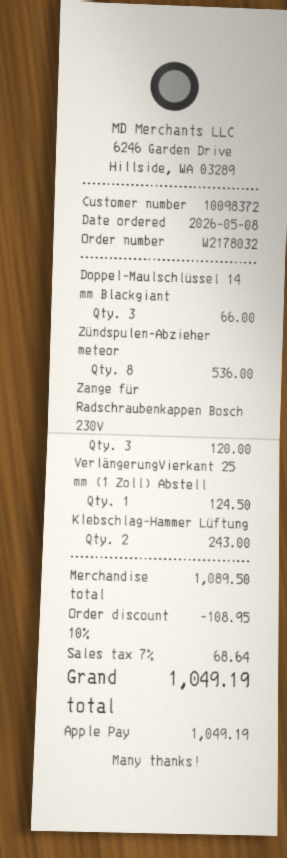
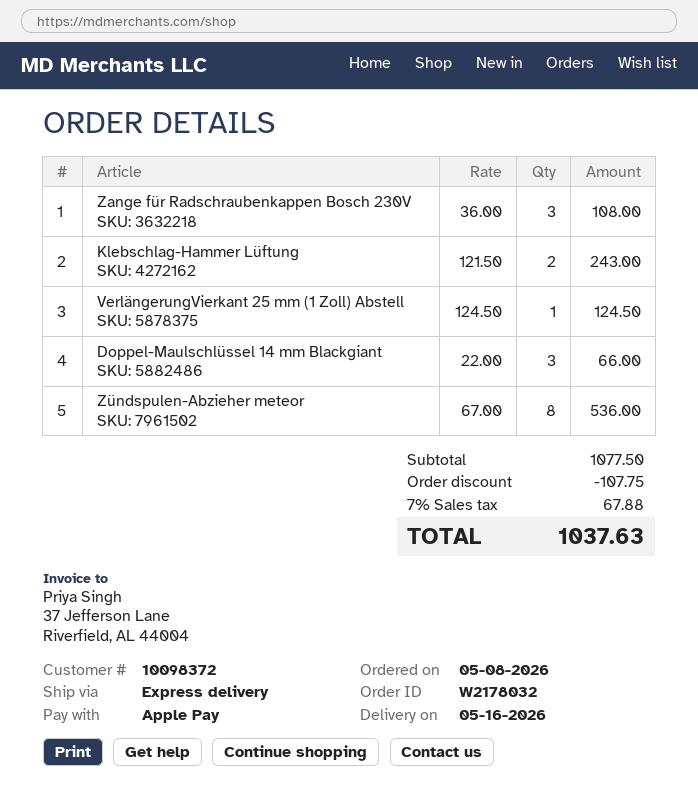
Zange für Radschraubenkappen Bosch 230V: 3 for 120.00 -> 3 for 108.00
subtotal: 1089.50 -> 1077.50
discount: 108.95 -> 107.75
tax: 7% = 68.64 -> 7% = 67.88
total: 1049.19 -> 1037.63

